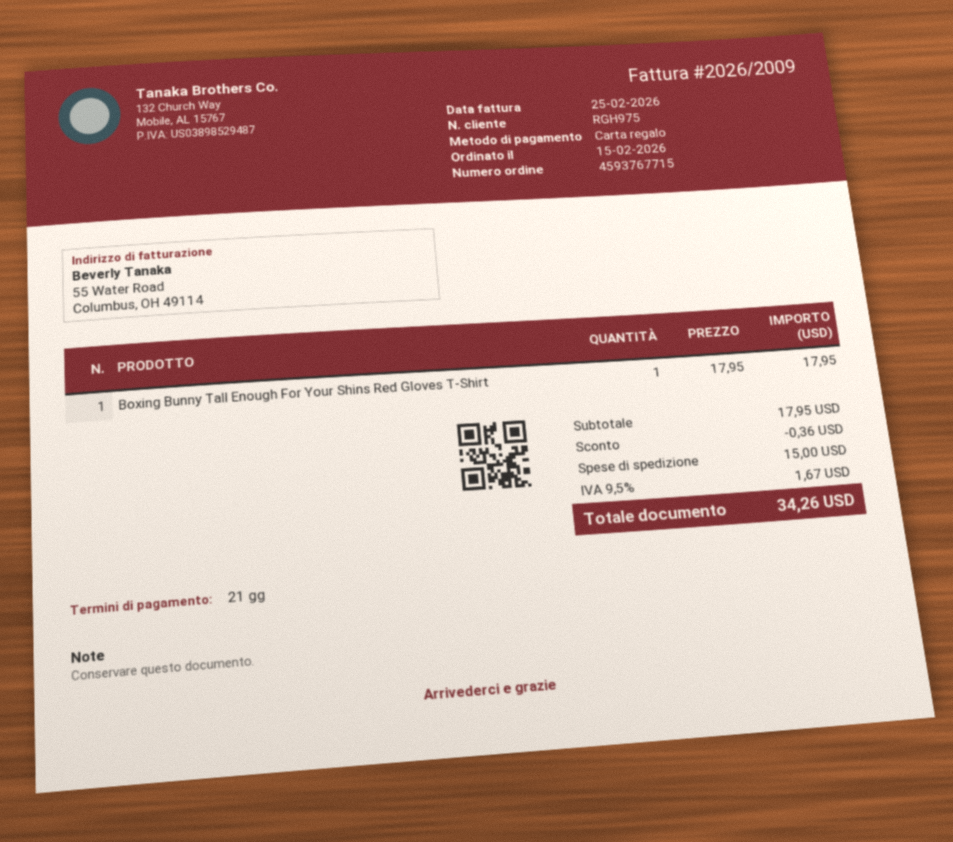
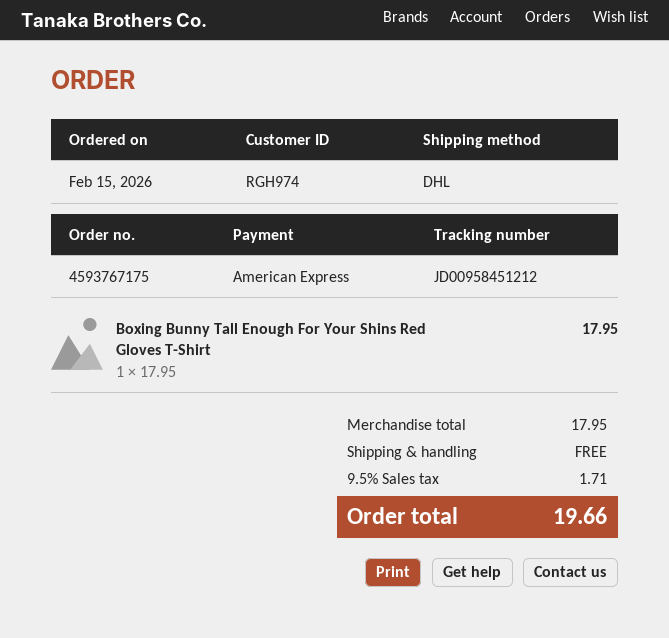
order number: 4593767715 -> 4593767175
customer number: RGH975 -> RGH974
payment method: gift card -> American Express
discount: 0.36 -> none
shipping: 15.00 -> 0.00
tax: 9.5% = 1.67 -> 9.5% = 1.71
total: 34.26 -> 19.66

